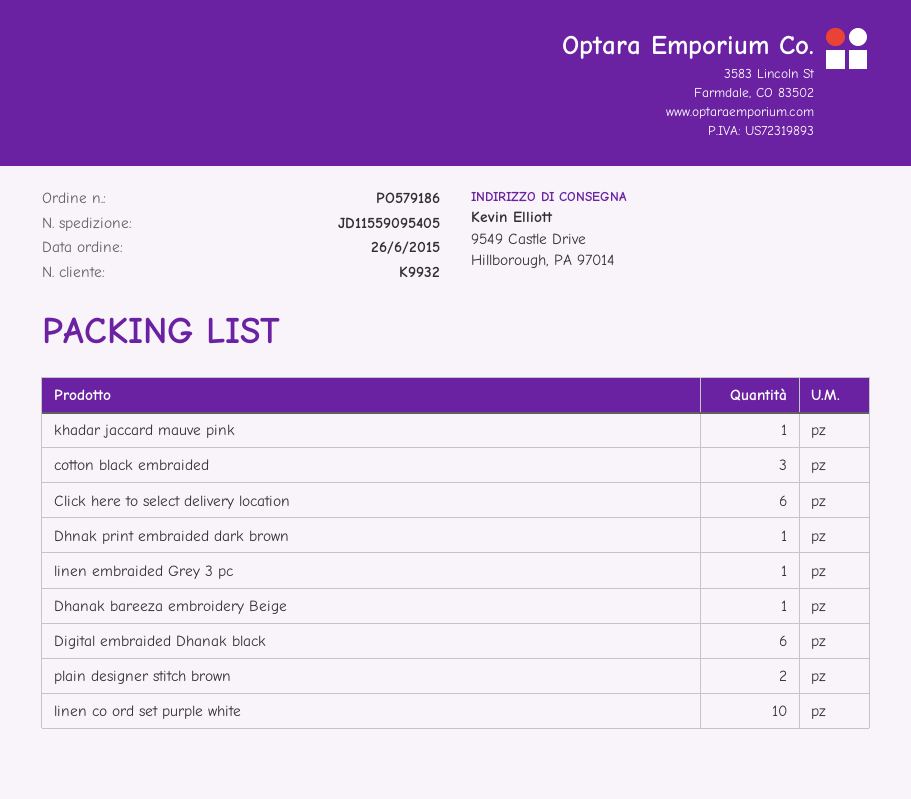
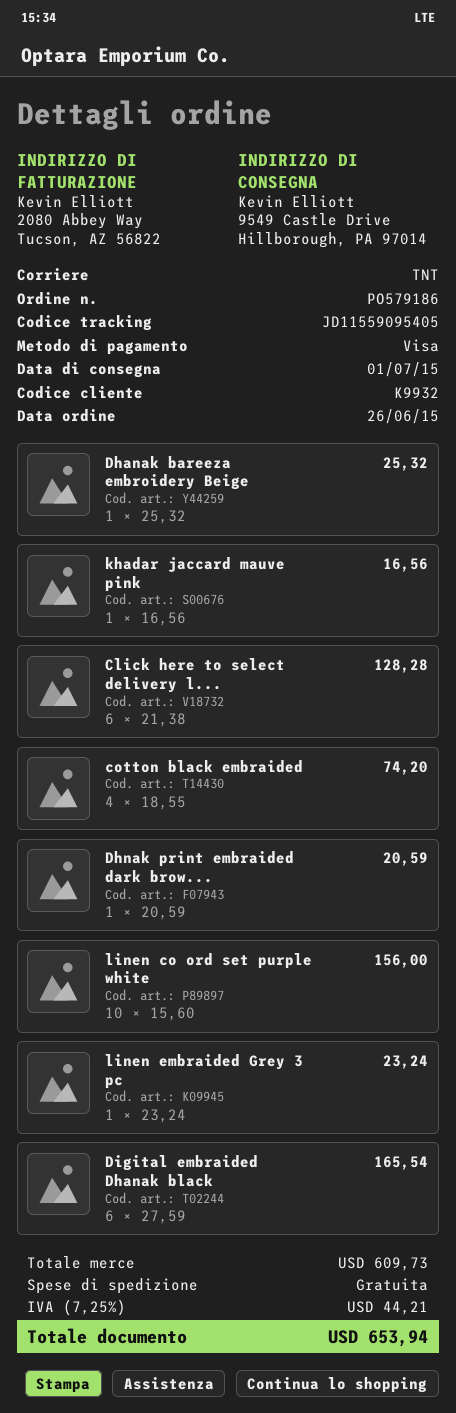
cotton black embraided: 3 -> 4
plain designer stitch brown: 2 -> none

